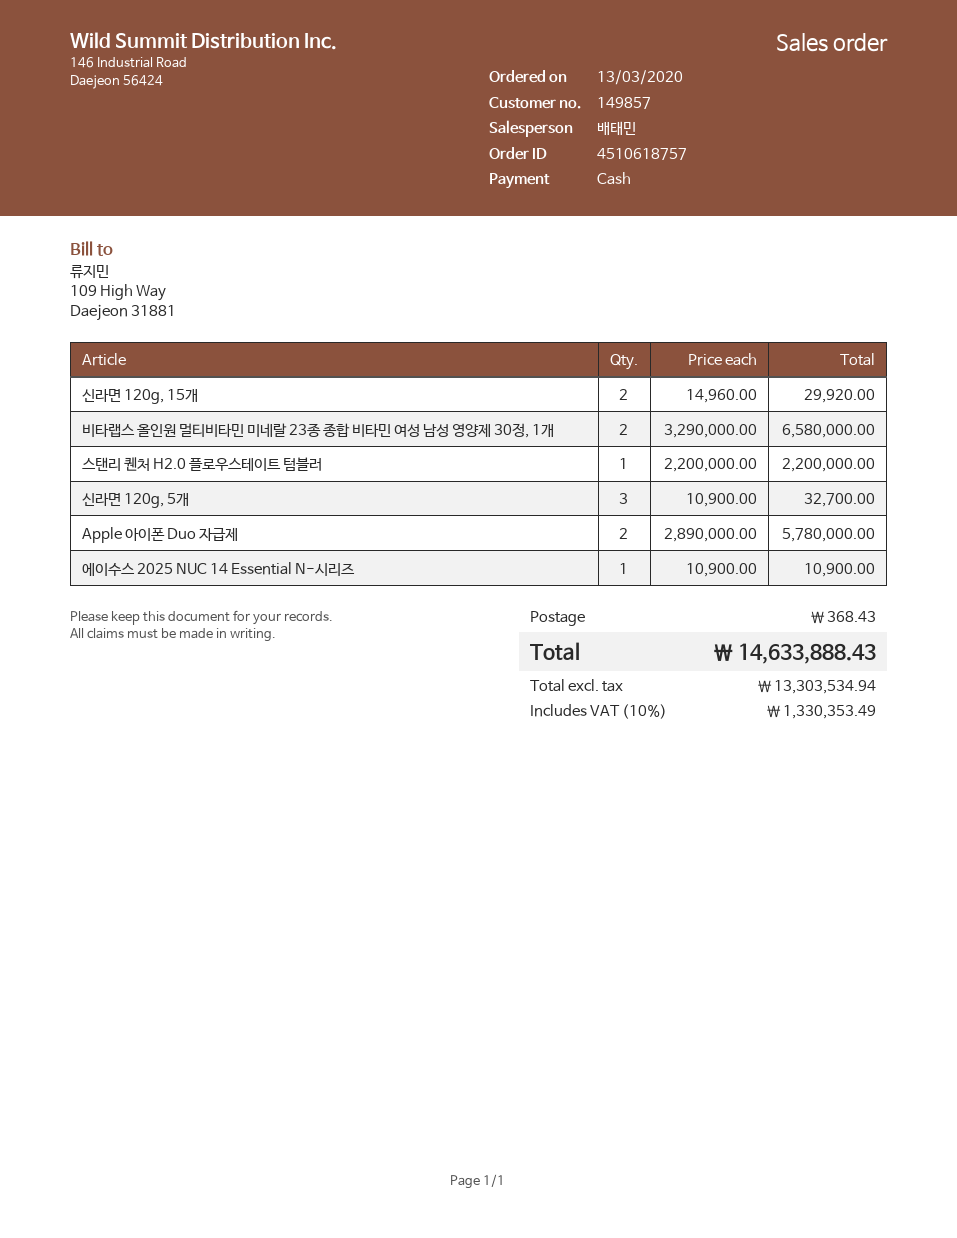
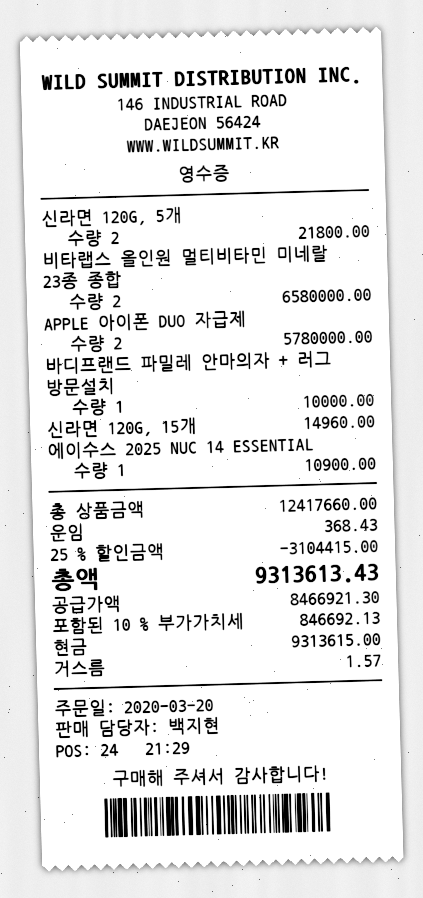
order date: 2020-03-13 -> 2020-03-20
sales rep: 배태민 -> 백지현
신라면 120g, 15개: 2 for 29920.00 -> 1 for 14960.00
스탠리 퀜처 H2.0 플로우스테이트 텀블러: 1 for 2200000.00 -> none
신라면 120g, 5개: 3 for 32700.00 -> 2 for 21800.00
바디프랜드 파밀레 안마의자 + 러그 방문설치: none -> 1 for 10000.00
discount: none -> 25% = 3104415.00
net: 13303534.94 -> 8466921.30
tax: 10% = 1330353.49 -> 10% = 846692.13
total: 14633888.43 -> 9313613.43

